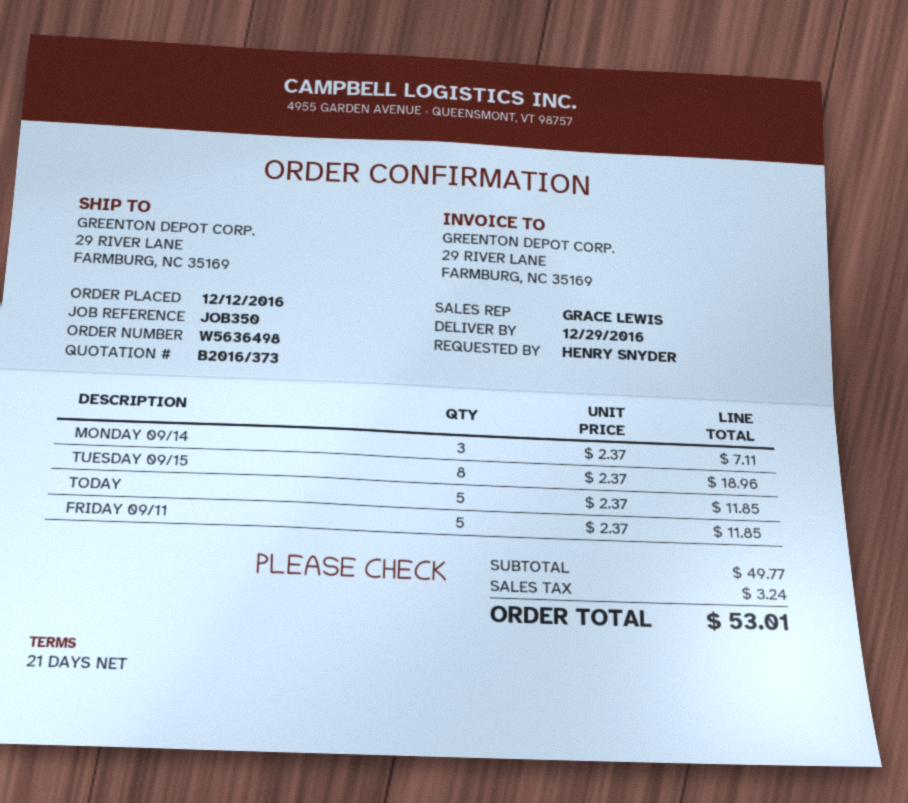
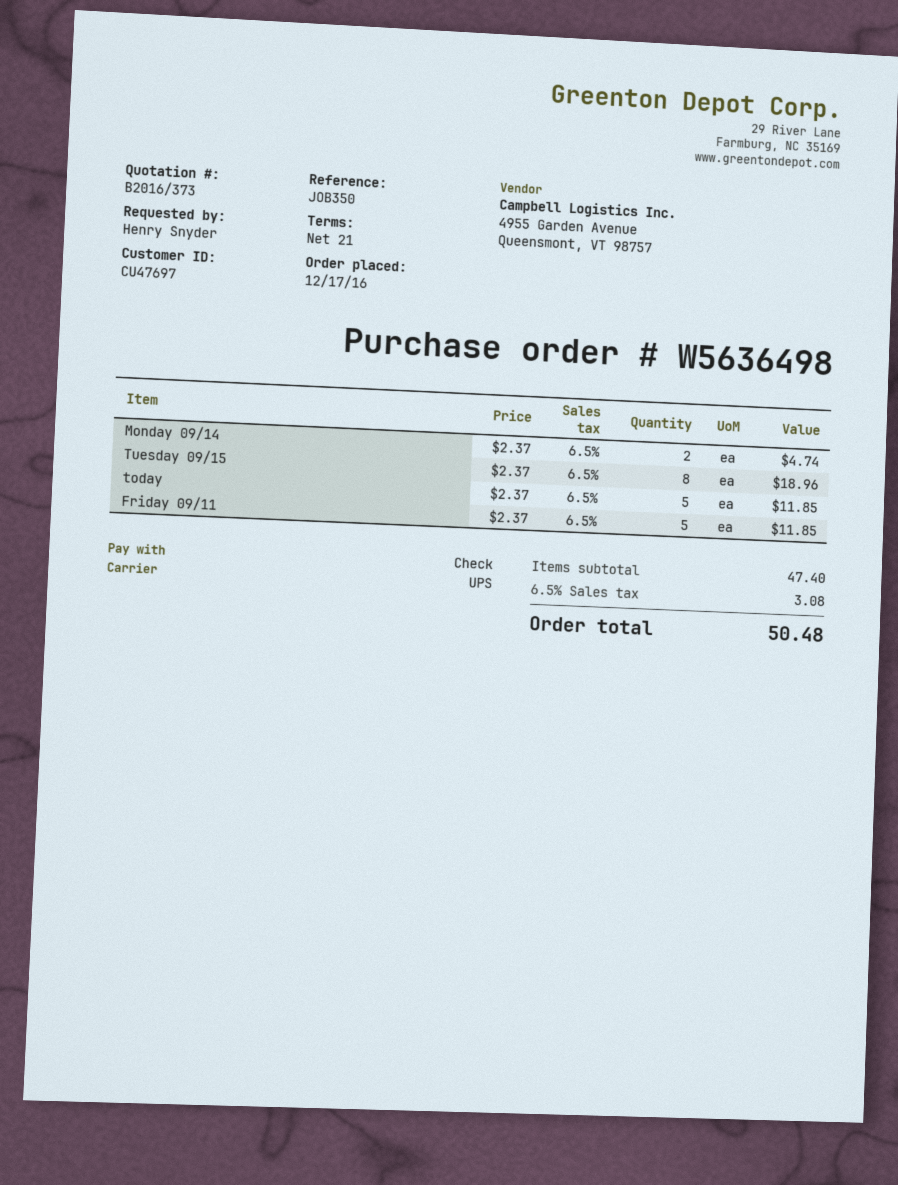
order date: 2016-12-12 -> 2016-12-17
MONDAY 09/14: 3 x 2.37 = 7.11 -> 2 x 2.37 = 4.74
subtotal: 49.77 -> 47.40
tax: 3.24 -> 3.08
total: 53.01 -> 50.48

